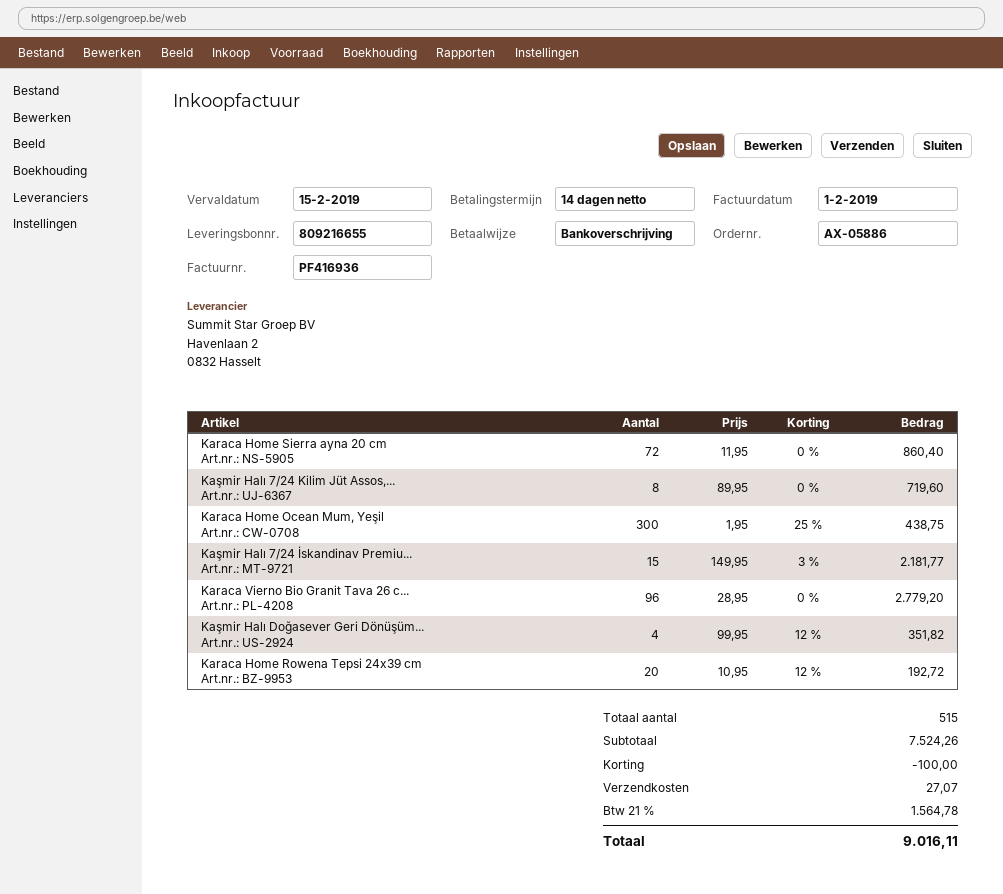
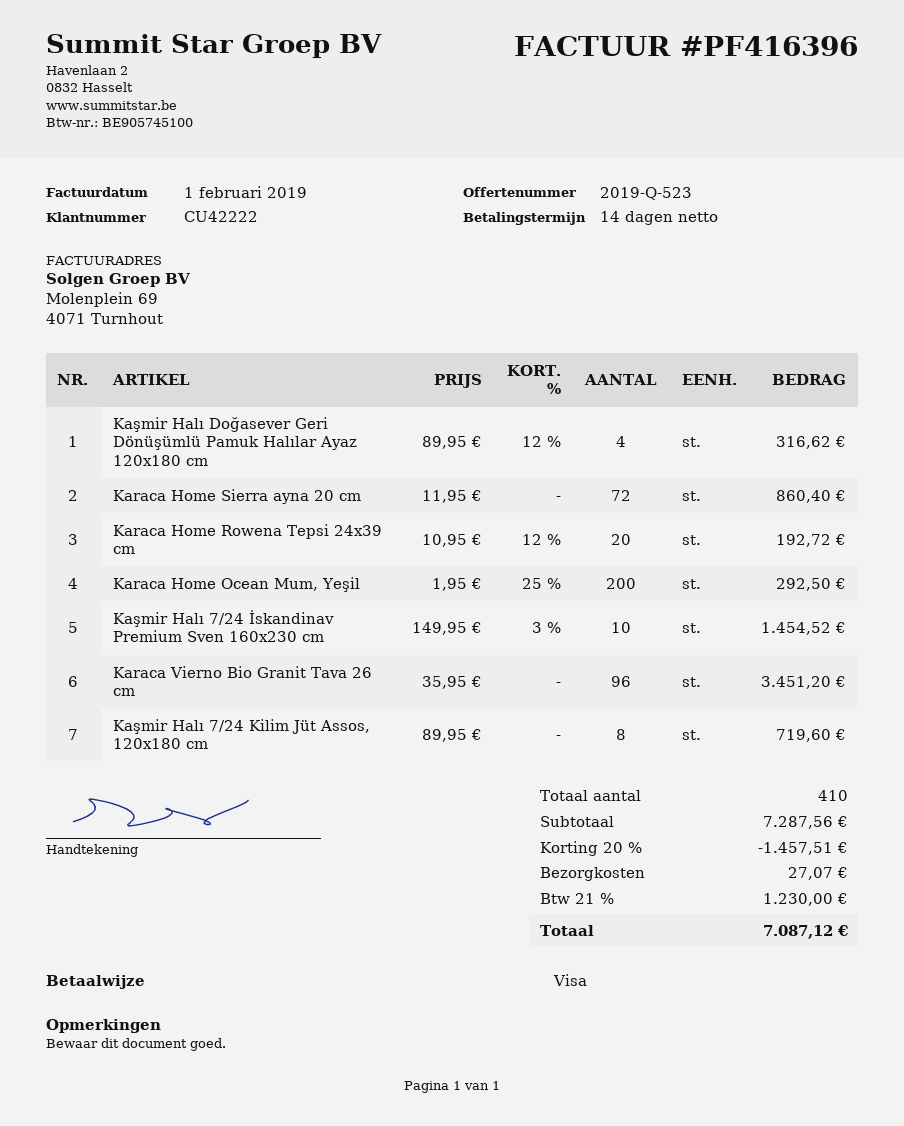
invoice number: PF416936 -> PF416396
payment method: bank transfer -> Visa
Karaca Home Ocean Mum, Yeşil: 300 x 1.95 - 25% = 438.75 -> 200 x 1.95 - 25% = 292.50
Kaşmir Halı 7/24 İskandinav Premiu...: 15 x 149.95 - 3% = 2181.77 -> 10 x 149.95 - 3% = 1454.52
Karaca Vierno Bio Granit Tava 26 c...: 96 x 28.95 = 2779.20 -> 96 x 35.95 = 3451.20
Kaşmir Halı Doğasever Geri Dönüşüm...: 4 x 99.95 - 12% = 351.82 -> 4 x 89.95 - 12% = 316.62
total quantity: 515 -> 410
subtotal: 7524.26 -> 7287.56
discount: 100.00 -> 1457.51
tax: 21% = 1564.78 -> 21% = 1230.00
total: 9016.11 -> 7087.12

